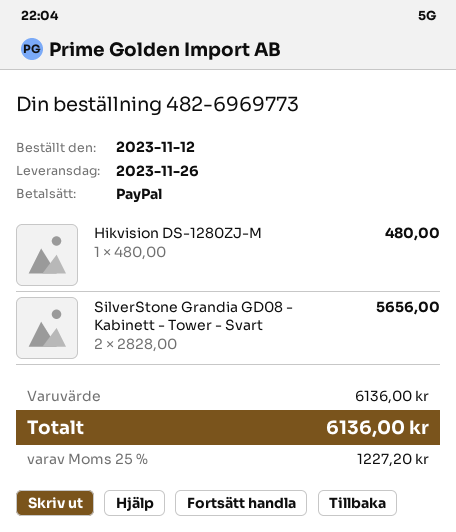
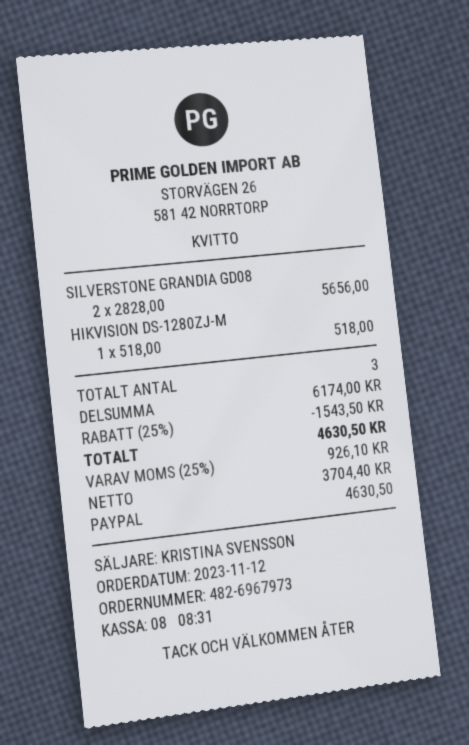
order number: 482-6969773 -> 482-6967973
Hikvision DS-1280ZJ-M: 1 x 480.00 = 480.00 -> 1 x 518.00 = 518.00
subtotal: 6136.00 -> 6174.00
discount: none -> 25% = 1543.50
tax: 25% = 1227.20 -> 25% = 926.10
total: 6136.00 -> 4630.50

